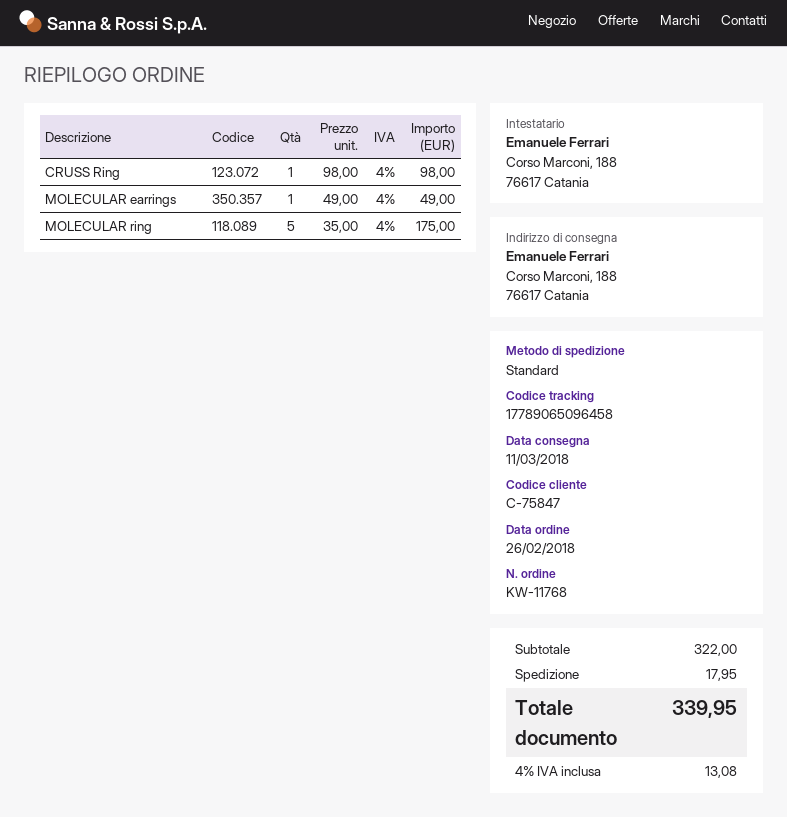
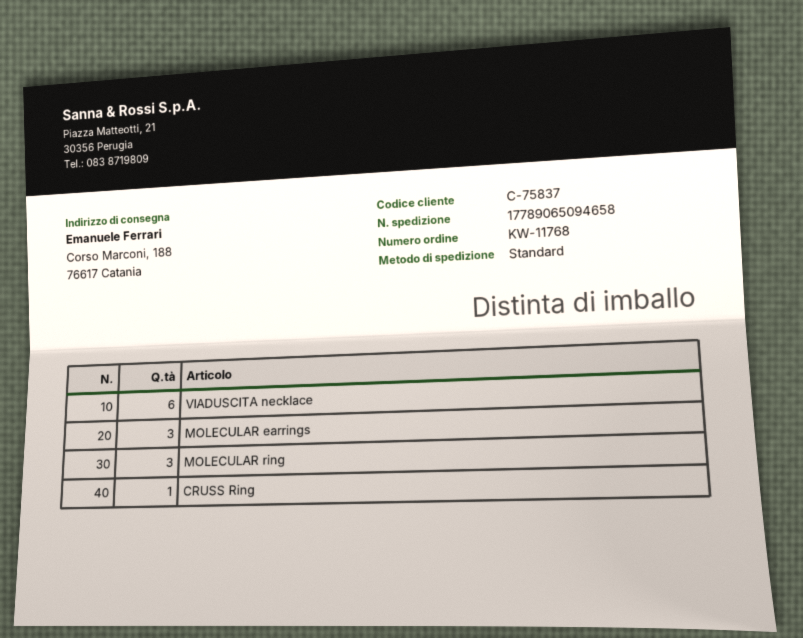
customer number: C-75847 -> C-75837
tracking number: 17789065096458 -> 17789065094658
MOLECULAR earrings: 1 -> 3
MOLECULAR ring: 5 -> 3
VIADUSCITA necklace: none -> 6

